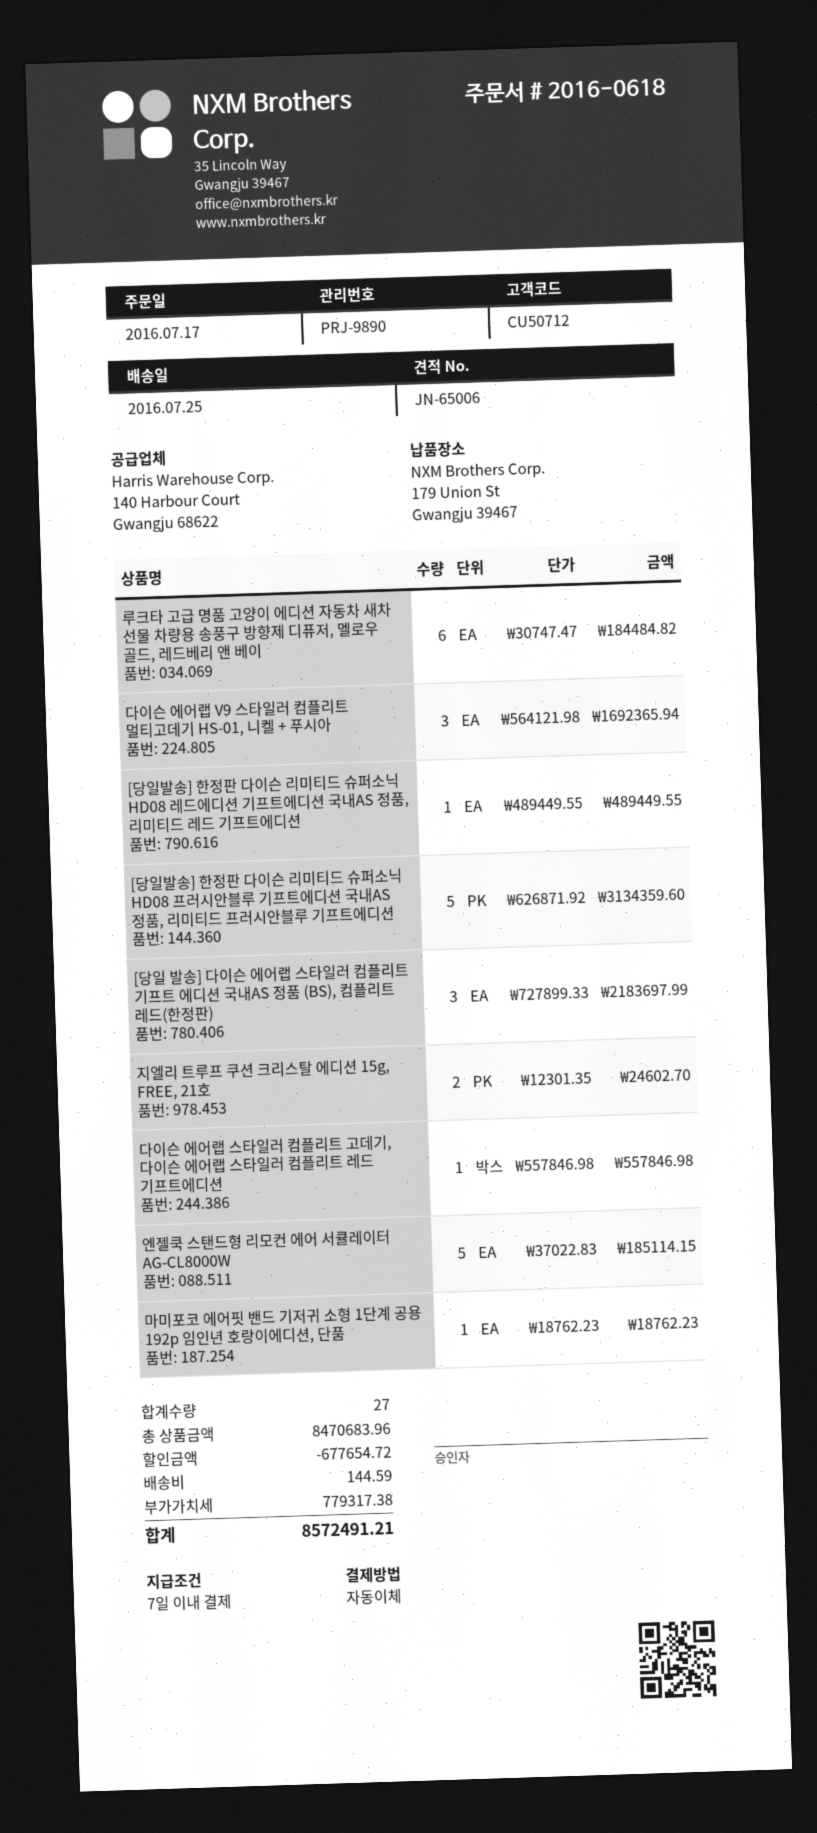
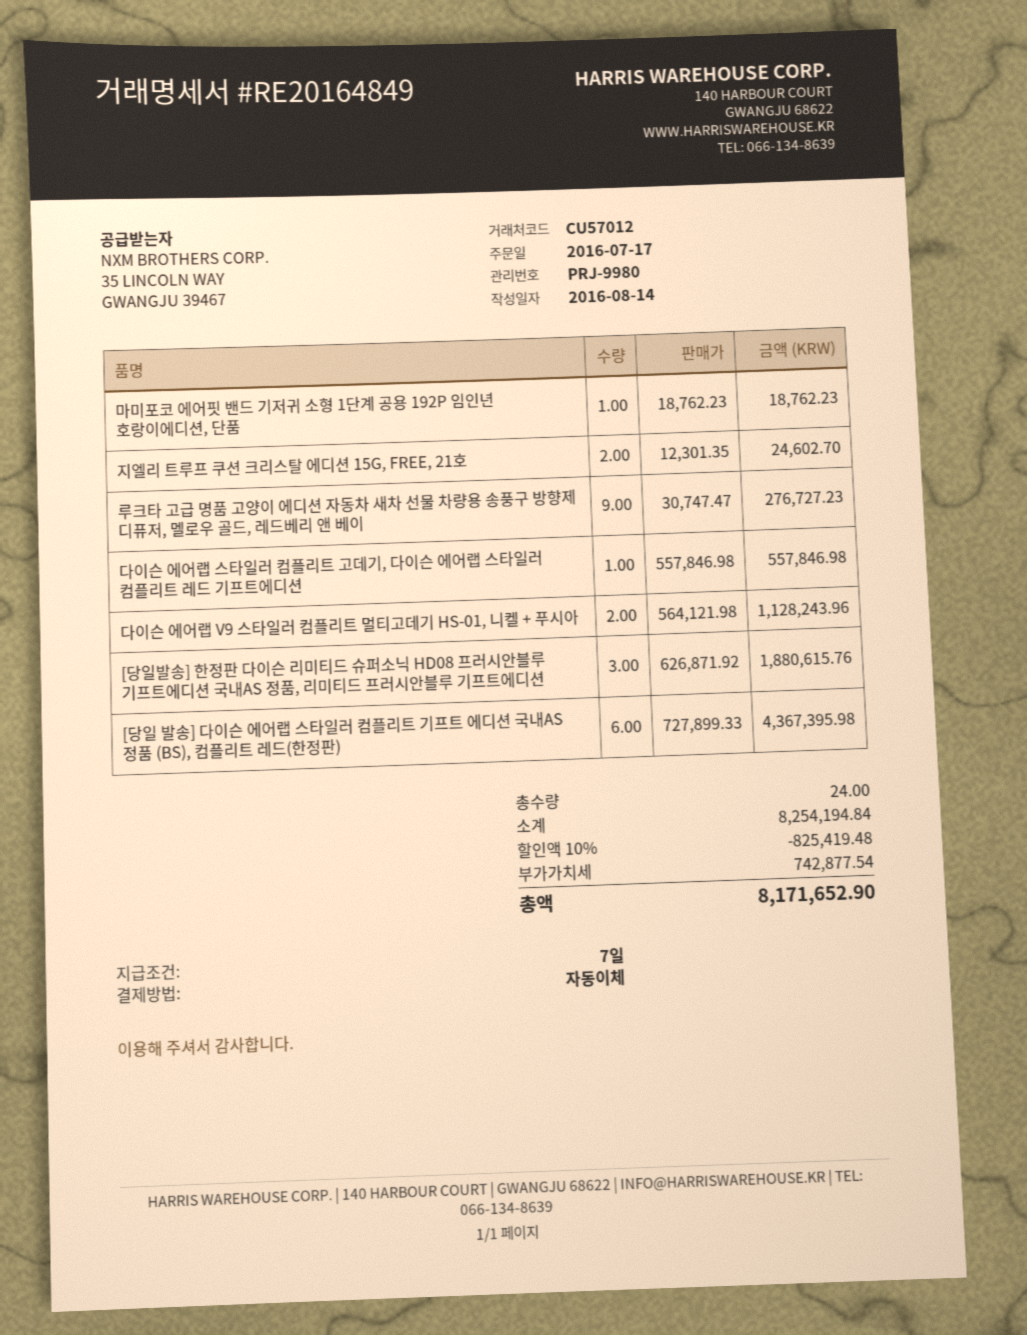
customer number: CU50712 -> CU57012
reference: PRJ-9890 -> PRJ-9980
루크타 고급 명품 고양이 에디션 자동차 새차 선물 차량용 송풍구 방향제 디퓨저, 멜로우 골드, 레드베리 앤 베이: 6 x 30747.47 = 184484.82 -> 9 x 30747.47 = 276727.23
다이슨 에어랩 V9 스타일러 컴플리트 멀티고데기 HS-01, 니켈 + 푸시아: 3 x 564121.98 = 1692365.94 -> 2 x 564121.98 = 1128243.96
[당일발송] 한정판 다이슨 리미티드 슈퍼소닉 HD08 레드에디션 기프트에디션 국내AS 정품, 리미티드 레드 기프트에디션: 1 x 489449.55 = 489449.55 -> none
[당일발송] 한정판 다이슨 리미티드 슈퍼소닉 HD08 프러시안블루 기프트에디션 국내AS 정품, 리미티드 프러시안블루 기프트에디션: 5 x 626871.92 = 3134359.60 -> 3 x 626871.92 = 1880615.76
[당일 발송] 다이슨 에어랩 스타일러 컴플리트 기프트 에디션 국내AS 정품 (BS), 컴플리트 레드(한정판): 3 x 727899.33 = 2183697.99 -> 6 x 727899.33 = 4367395.98
엔젤쿡 스탠드형 리모컨 에어 서큘레이터 AG-CL8000W: 5 x 37022.83 = 185114.15 -> none
total quantity: 27 -> 24
subtotal: 8470683.96 -> 8254194.84
discount: 677654.72 -> 825419.48
shipping: 144.59 -> none
tax: 779317.38 -> 742877.54
total: 8572491.21 -> 8171652.90

